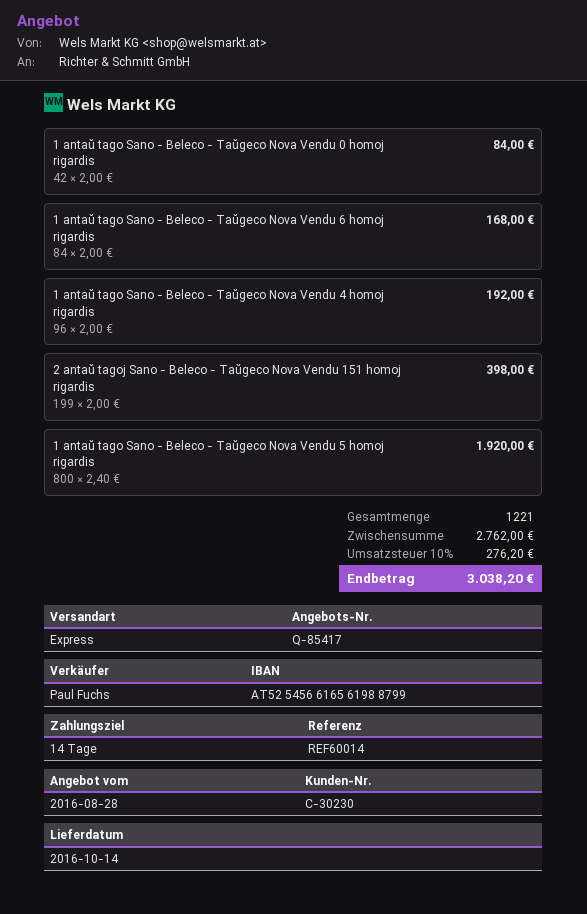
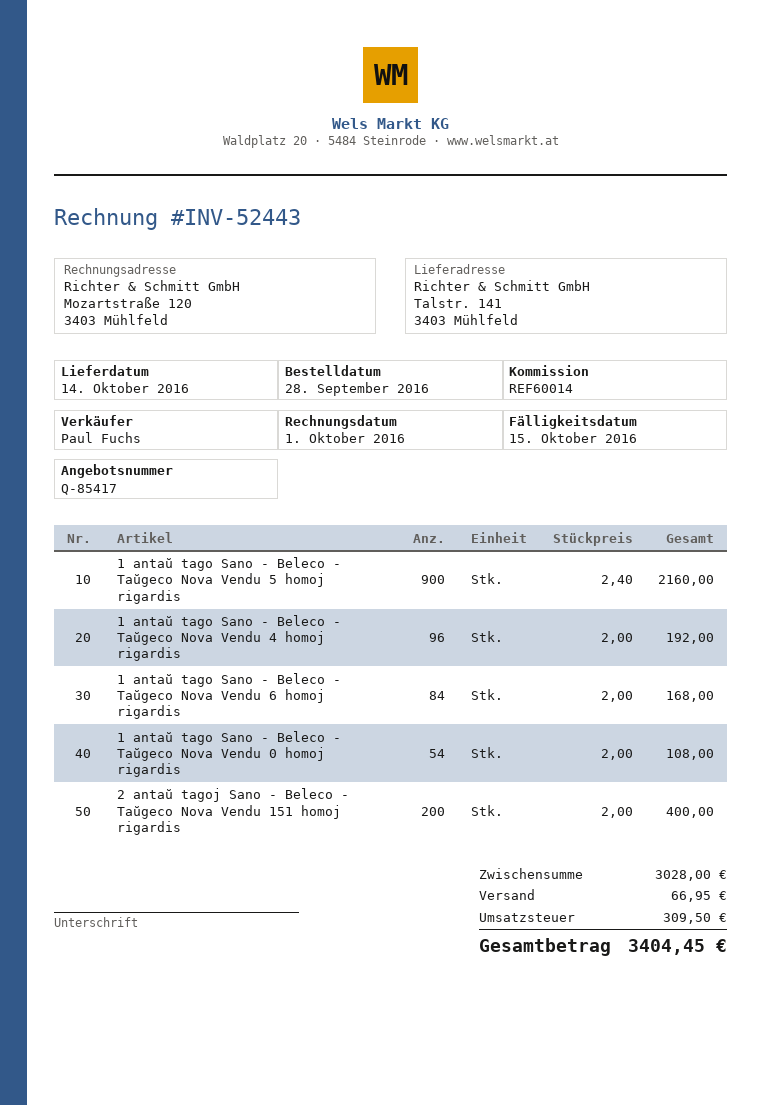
1 antaŭ tago Sano - Beleco - Taŭgeco Nova Vendu 0 homoj rigardis: 42 x 2.00 = 84.00 -> 54 x 2.00 = 108.00
2 antaŭ tagoj Sano - Beleco - Taŭgeco Nova Vendu 151 homoj rigardis: 199 x 2.00 = 398.00 -> 200 x 2.00 = 400.00
1 antaŭ tago Sano - Beleco - Taŭgeco Nova Vendu 5 homoj rigardis: 800 x 2.40 = 1920.00 -> 900 x 2.40 = 2160.00
subtotal: 2762.00 -> 3028.00
shipping: none -> 66.95
tax: 276.20 -> 309.50
total: 3038.20 -> 3404.45

